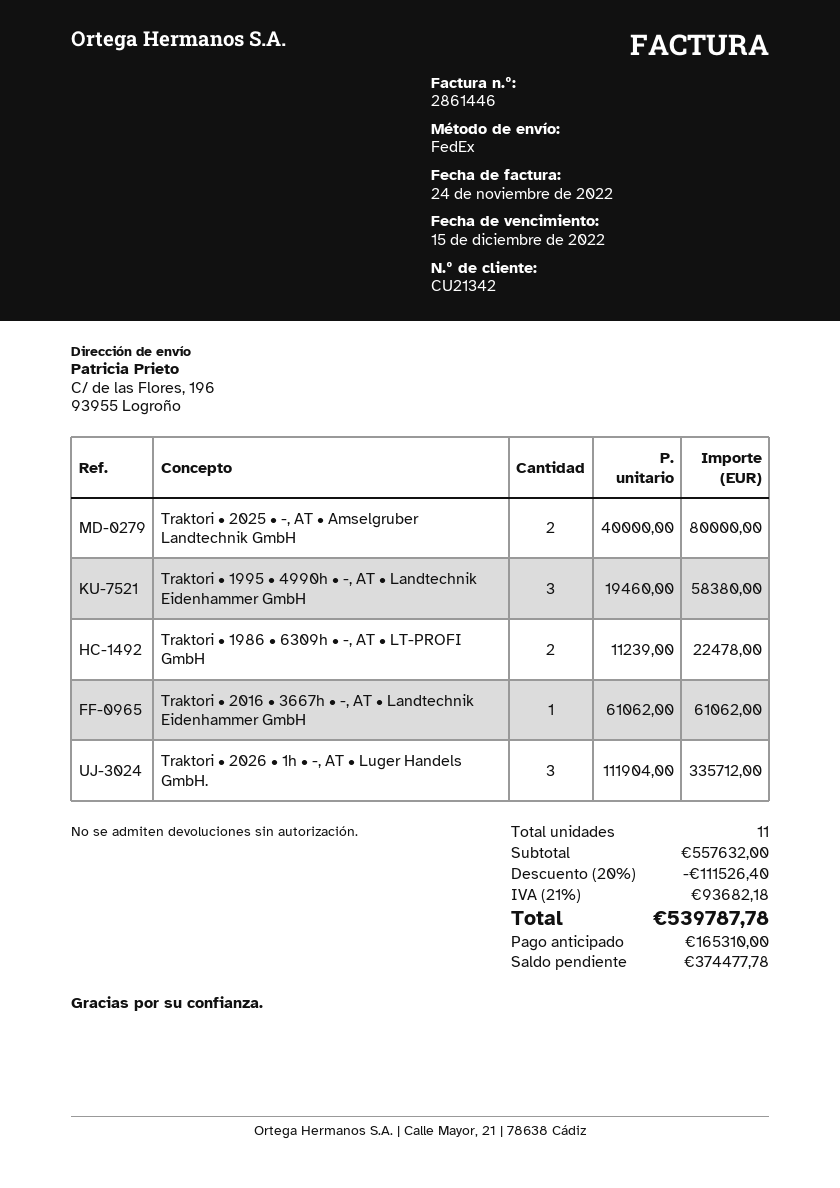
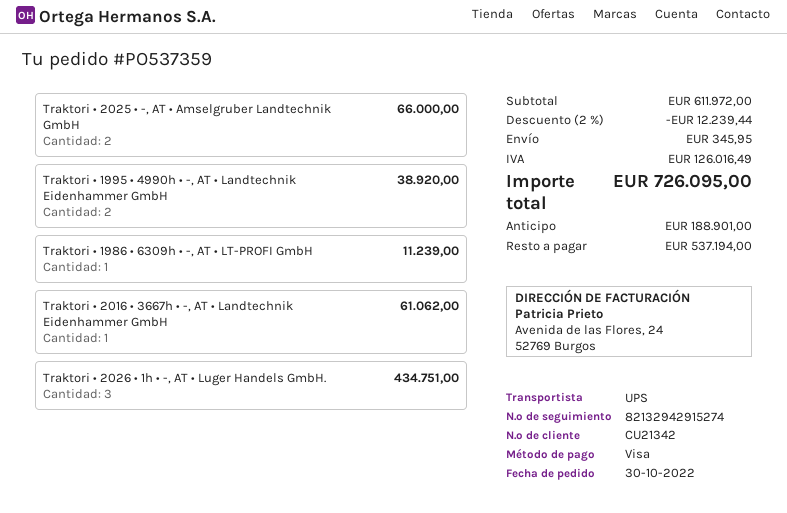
shipping method: FedEx -> UPS
Traktori • 2025 • -, AT • Amselgruber Landtechnik GmbH: 2 for 80000.00 -> 2 for 66000.00
Traktori • 1995 • 4990h • -, AT • Landtechnik Eidenhammer GmbH: 3 for 58380.00 -> 2 for 38920.00
Traktori • 1986 • 6309h • -, AT • LT-PROFI GmbH: 2 for 22478.00 -> 1 for 11239.00
Traktori • 2026 • 1h • -, AT • Luger Handels GmbH.: 3 for 335712.00 -> 3 for 434751.00
subtotal: 557632.00 -> 611972.00
discount: 20% = 111526.40 -> 2% = 12239.44
shipping: none -> 345.95
tax: 93682.18 -> 126016.49
total: 539787.78 -> 726095.00
deposit: 165310.00 -> 188901.00
balance: 374477.78 -> 537194.00

